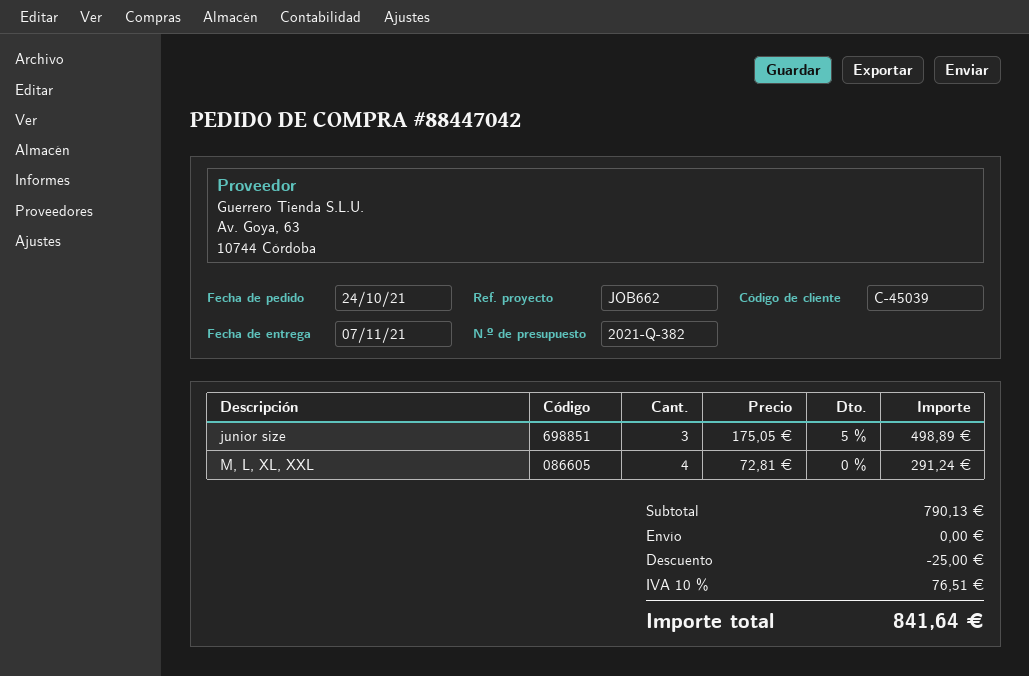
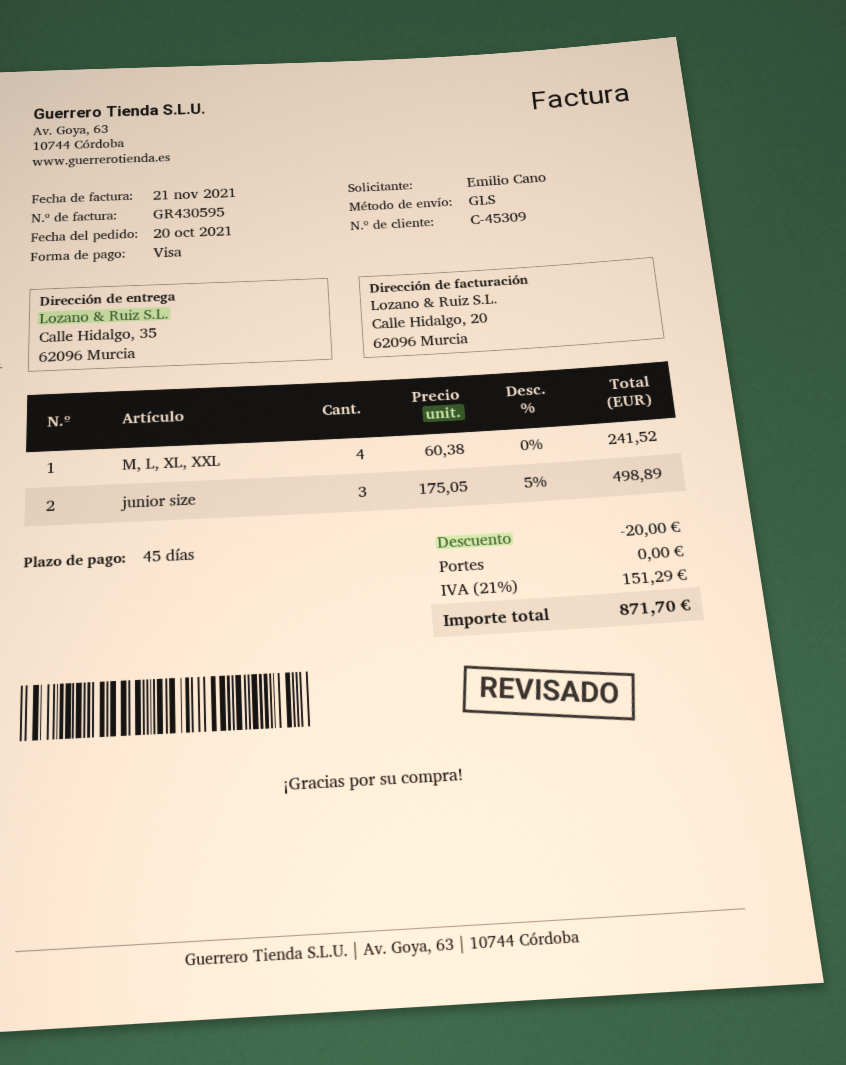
order date: 2021-10-24 -> 2021-10-20
customer number: C-45039 -> C-45309
M, L, XL, XXL: 4 x 72.81 = 291.24 -> 4 x 60.38 = 241.52
discount: 25.00 -> 20.00
tax: 10% = 76.51 -> 21% = 151.29
total: 841.64 -> 871.70

